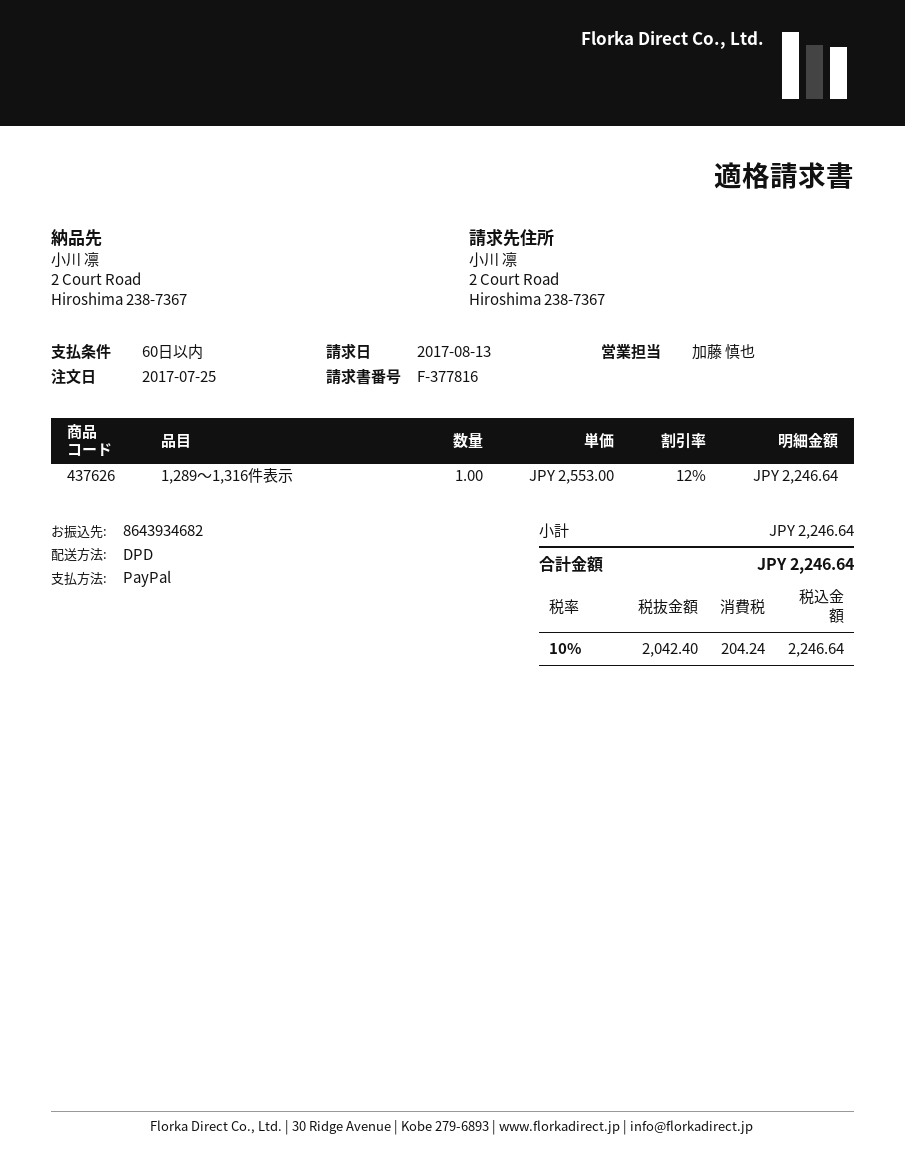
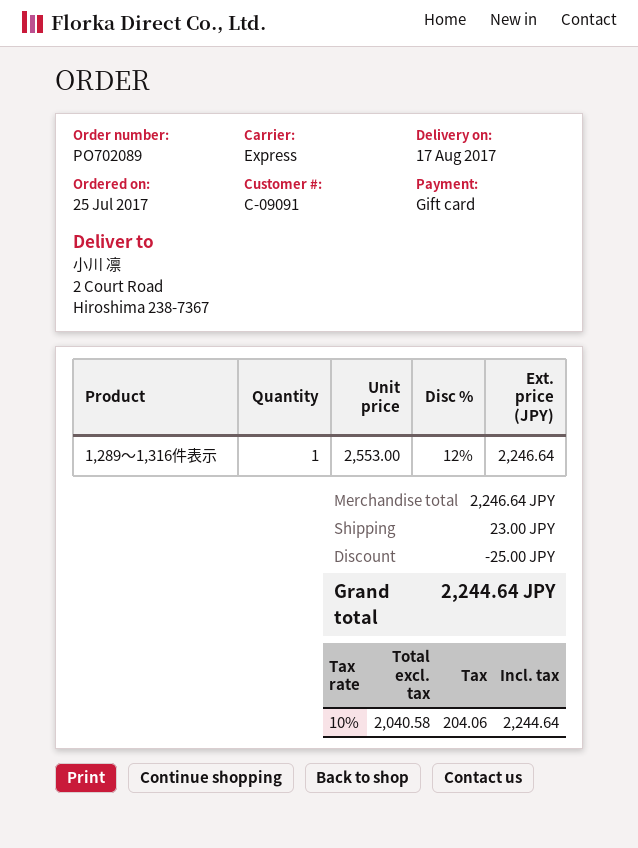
payment method: PayPal -> gift card
shipping method: DPD -> express
discount: none -> 25.00
shipping: none -> 23.00
net: 2042.40 -> 2040.58
tax: 10% = 204.24 -> 10% = 204.06
total: 2246.64 -> 2244.64

